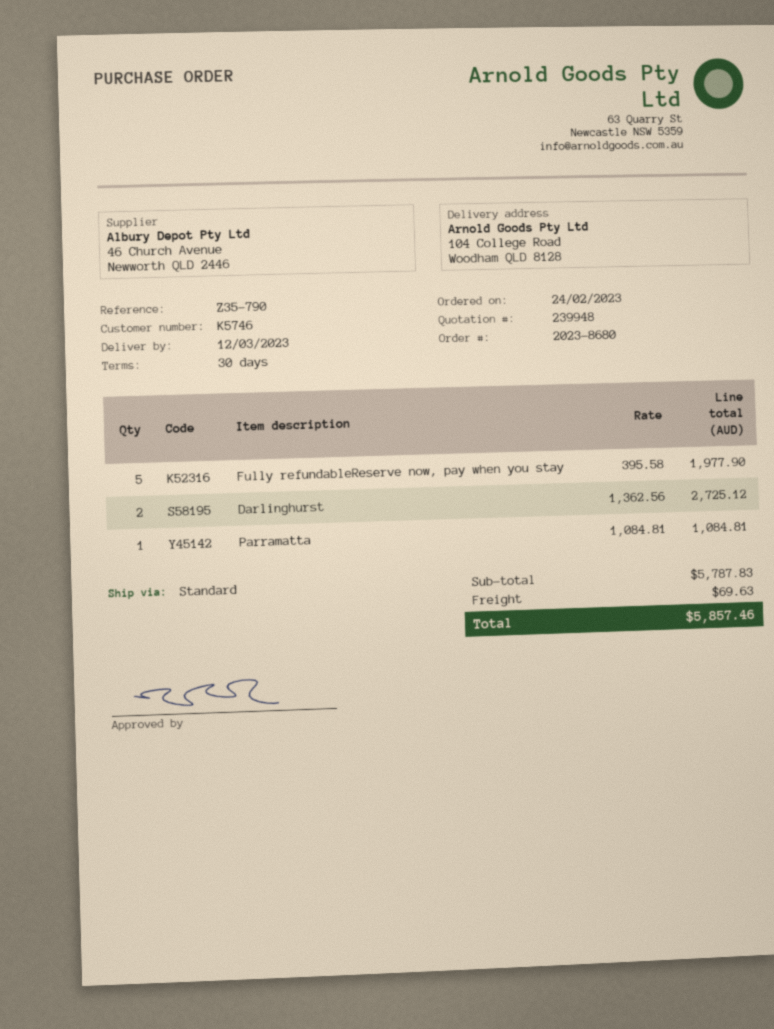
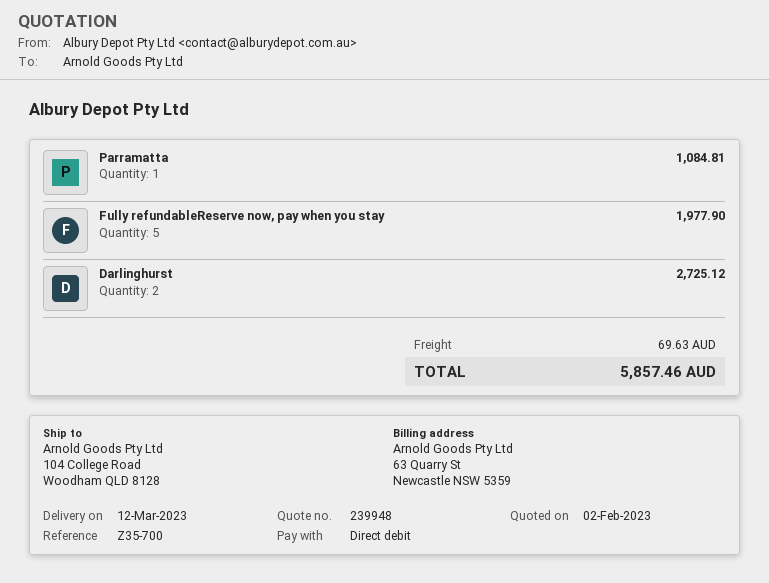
reference: Z35-790 -> Z35-700

